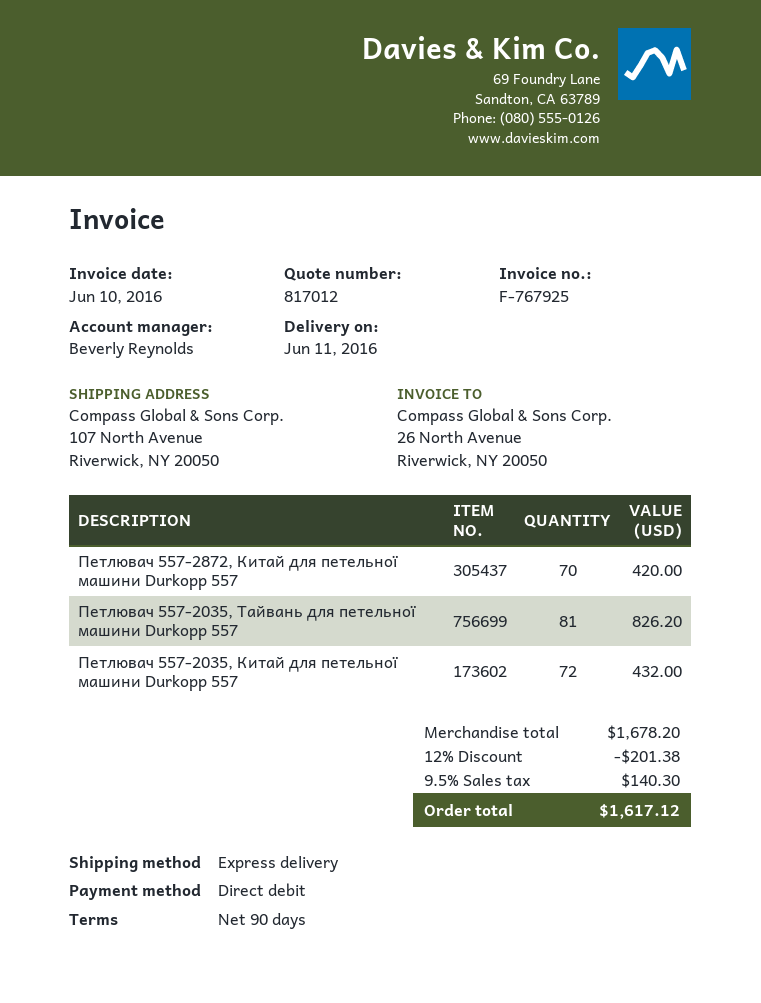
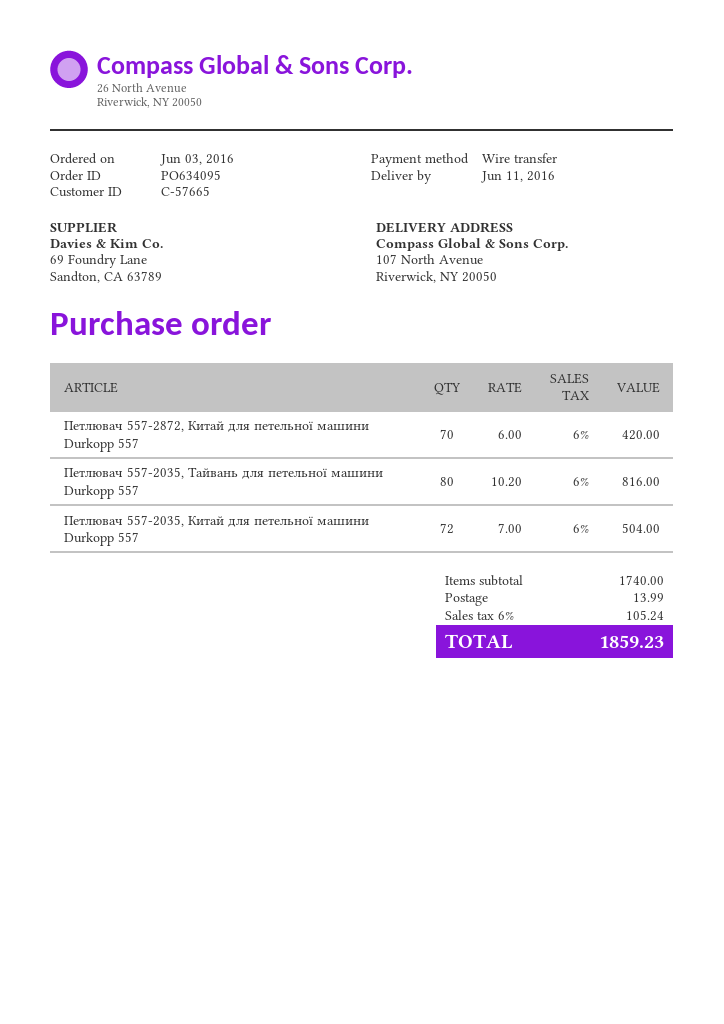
payment method: direct debit -> bank transfer
Петлювач 557-2035, Тайвань для петельної машини Durkopp 557: 81 for 826.20 -> 80 for 816.00
Петлювач 557-2035, Китай для петельної машини Durkopp 557: 72 for 432.00 -> 72 for 504.00
subtotal: 1678.20 -> 1740.00
discount: 12% = 201.38 -> none
shipping: none -> 13.99
tax: 9.5% = 140.30 -> 6% = 105.24
total: 1617.12 -> 1859.23

